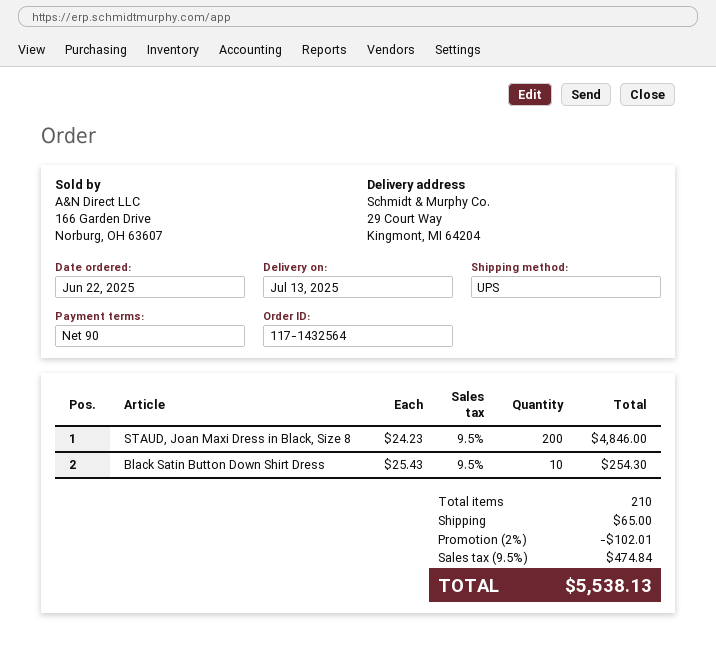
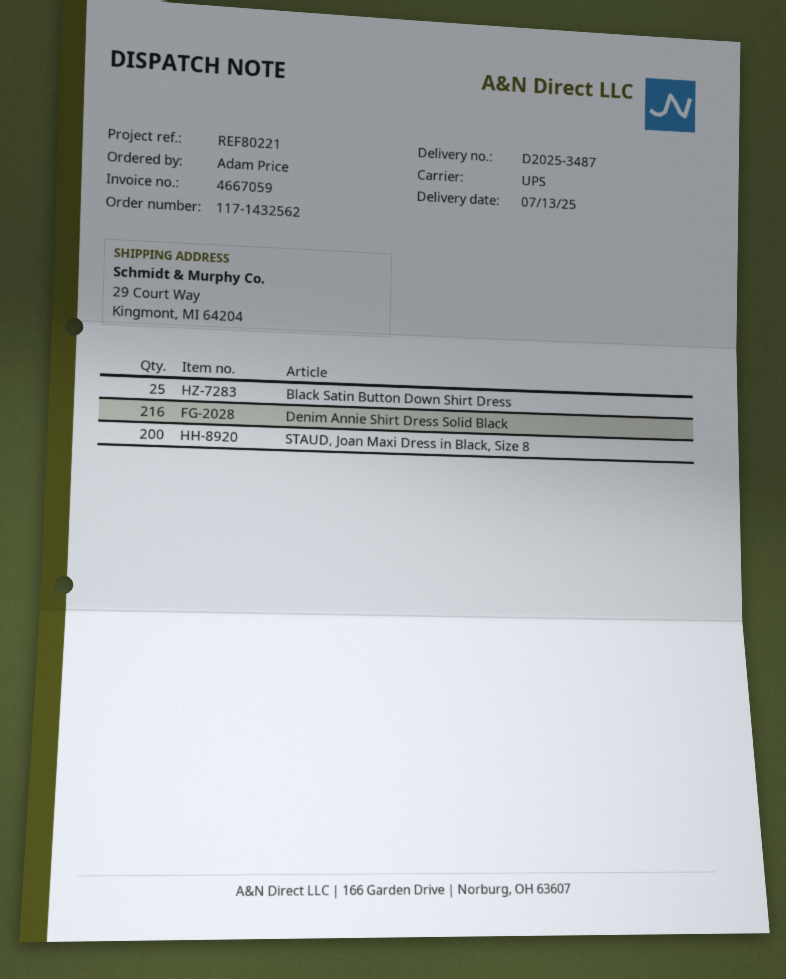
order number: 117-1432564 -> 117-1432562
Black Satin Button Down Shirt Dress: 10 -> 25
Denim Annie Shirt Dress Solid Black: none -> 216

